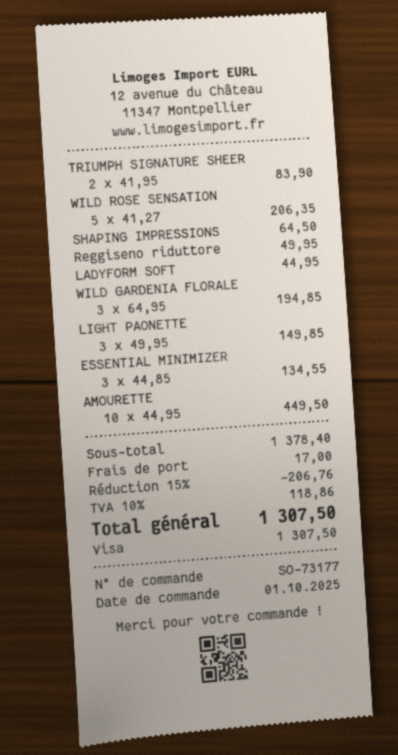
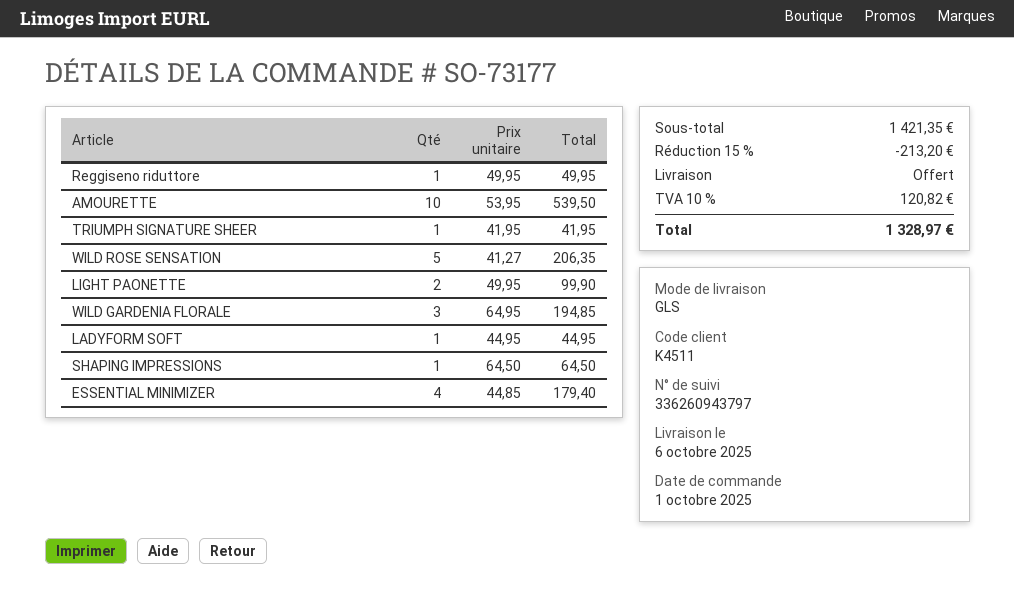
TRIUMPH SIGNATURE SHEER: 2 x 41.95 = 83.90 -> 1 x 41.95 = 41.95
LIGHT PAONETTE: 3 x 49.95 = 149.85 -> 2 x 49.95 = 99.90
ESSENTIAL MINIMIZER: 3 x 44.85 = 134.55 -> 4 x 44.85 = 179.40
AMOURETTE: 10 x 44.95 = 449.50 -> 10 x 53.95 = 539.50
subtotal: 1378.40 -> 1421.35
discount: 15% = 206.76 -> 15% = 213.20
shipping: 17.00 -> 0.00
tax: 10% = 118.86 -> 10% = 120.82
total: 1307.50 -> 1328.97

